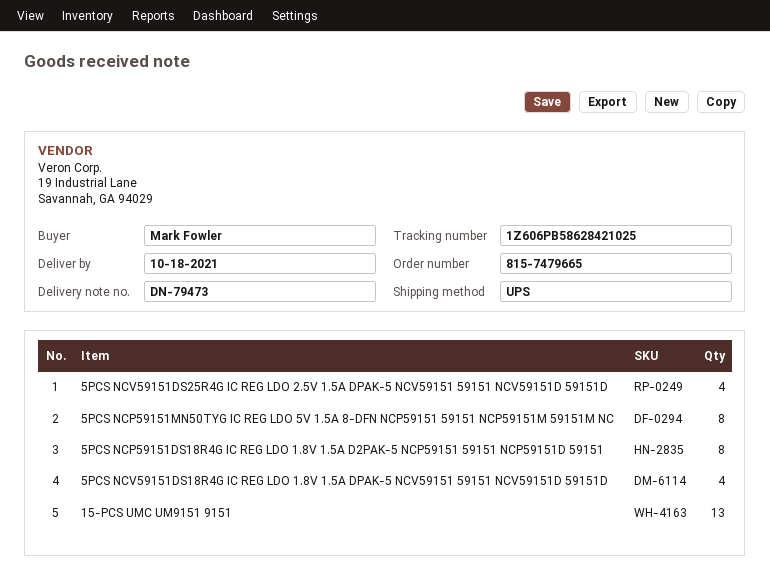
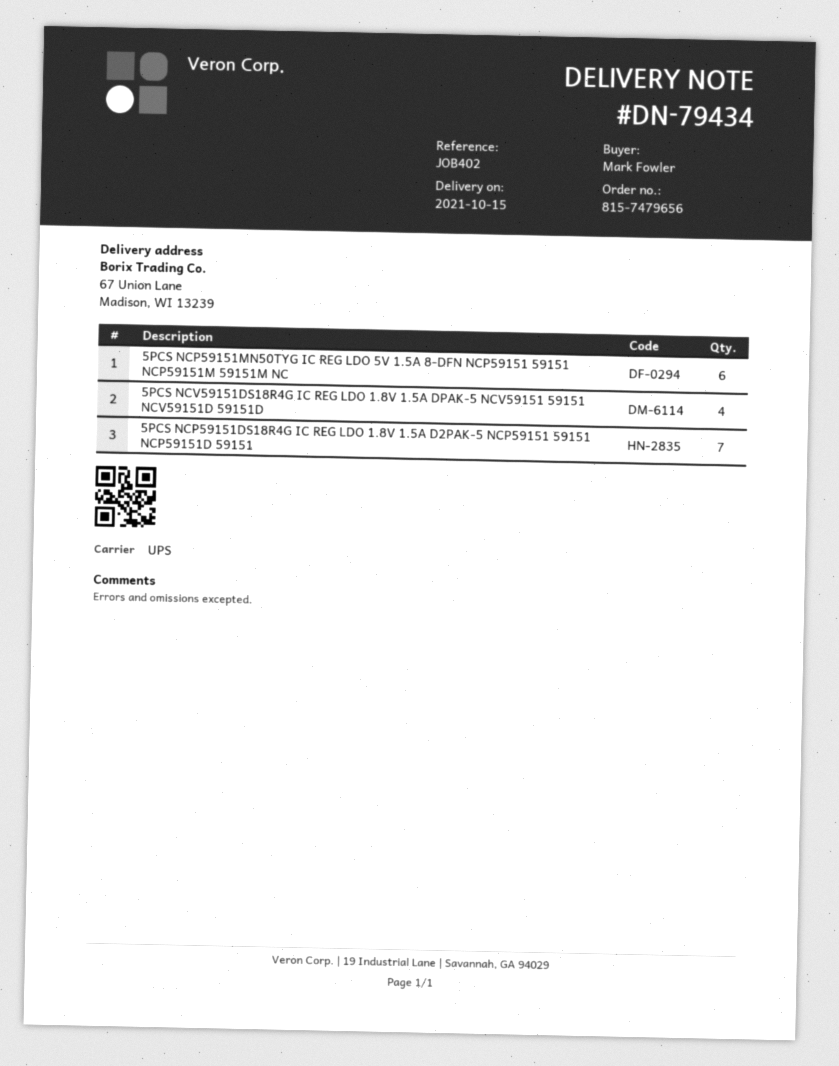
order number: 815-7479665 -> 815-7479656
delivery note number: DN-79473 -> DN-79434
delivery date: 2021-10-18 -> 2021-10-15
5PCS NCV59151DS25R4G IC REG LDO 2.5V 1.5A DPAK-5 NCV59151 59151 NCV59151D 59151D: 4 -> none
5PCS NCP59151MN50TYG IC REG LDO 5V 1.5A 8-DFN NCP59151 59151 NCP59151M 59151M NC: 8 -> 6
5PCS NCP59151DS18R4G IC REG LDO 1.8V 1.5A D2PAK-5 NCP59151 59151 NCP59151D 59151: 8 -> 7
15-PCS UMC UM9151 9151: 13 -> none

